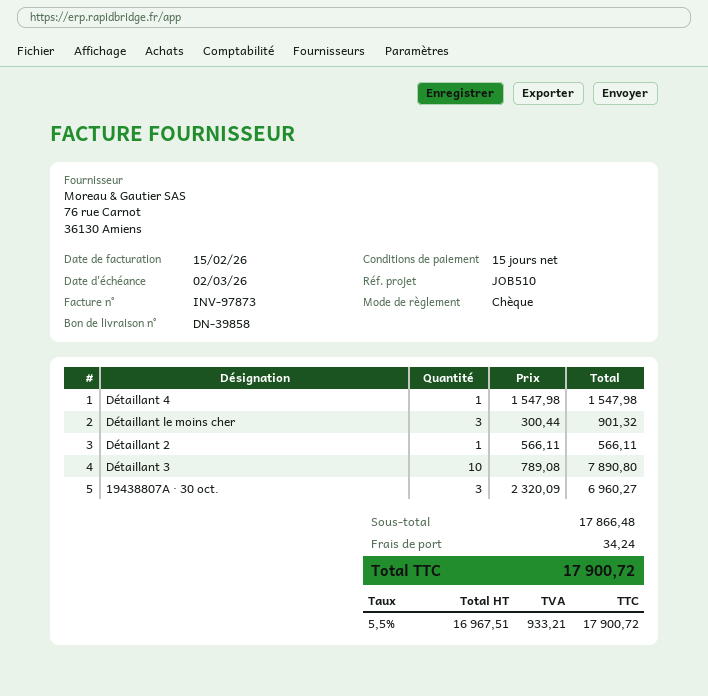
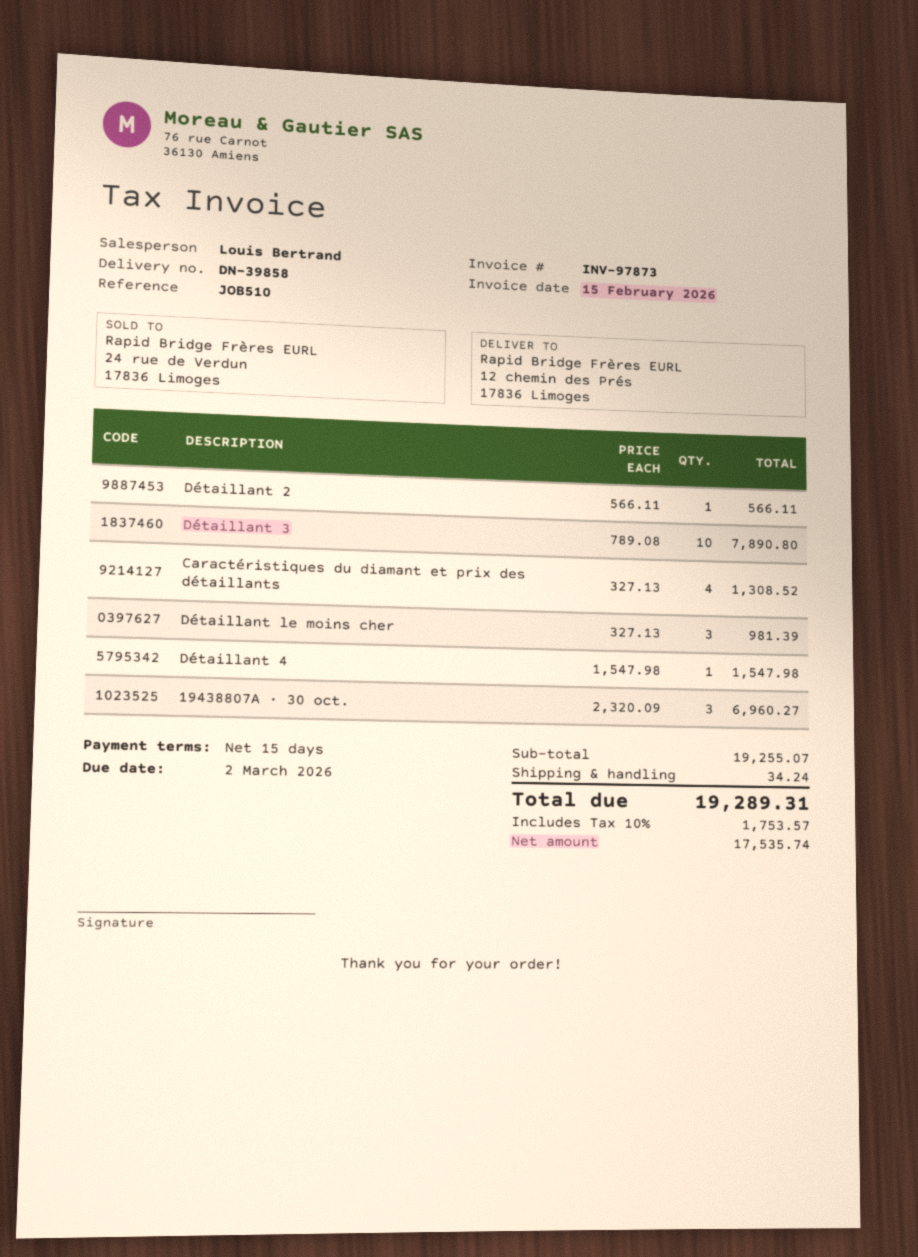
Détaillant le moins cher: 3 x 300.44 = 901.32 -> 3 x 327.13 = 981.39
Caractéristiques du diamant et prix des détaillants: none -> 4 x 327.13 = 1308.52
subtotal: 17866.48 -> 19255.07
net: 16967.51 -> 17535.74
tax: 5.5% = 933.21 -> 10% = 1753.57
total: 17900.72 -> 19289.31

